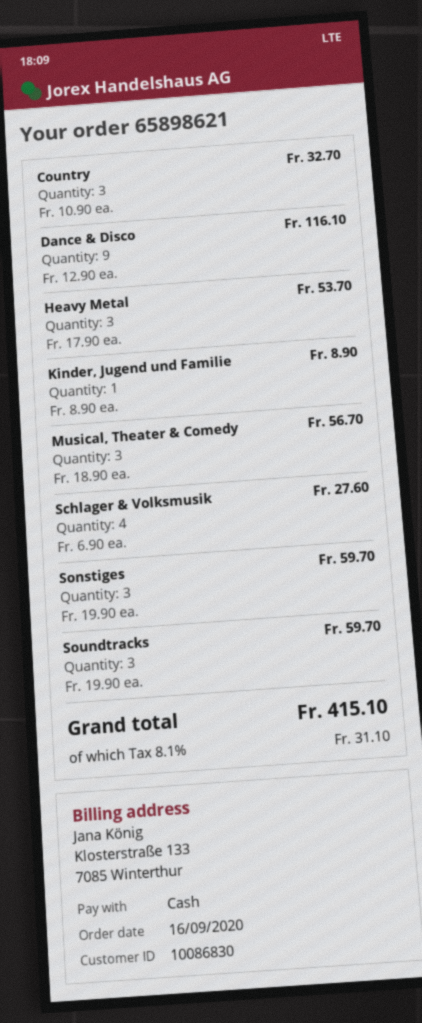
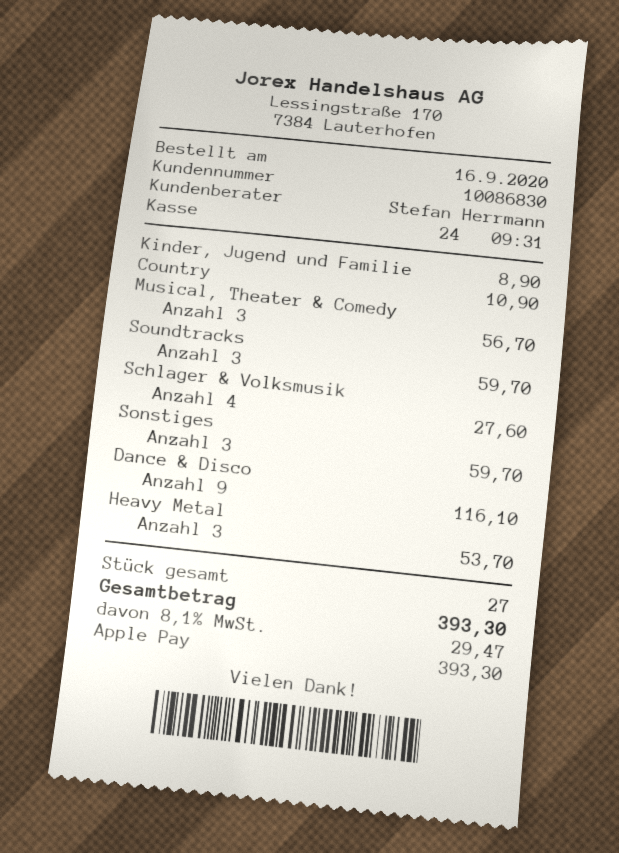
payment method: cash -> Apple Pay
Country: 3 for 32.70 -> 1 for 10.90
tax: 8.1% = 31.10 -> 8.1% = 29.47
total: 415.10 -> 393.30

